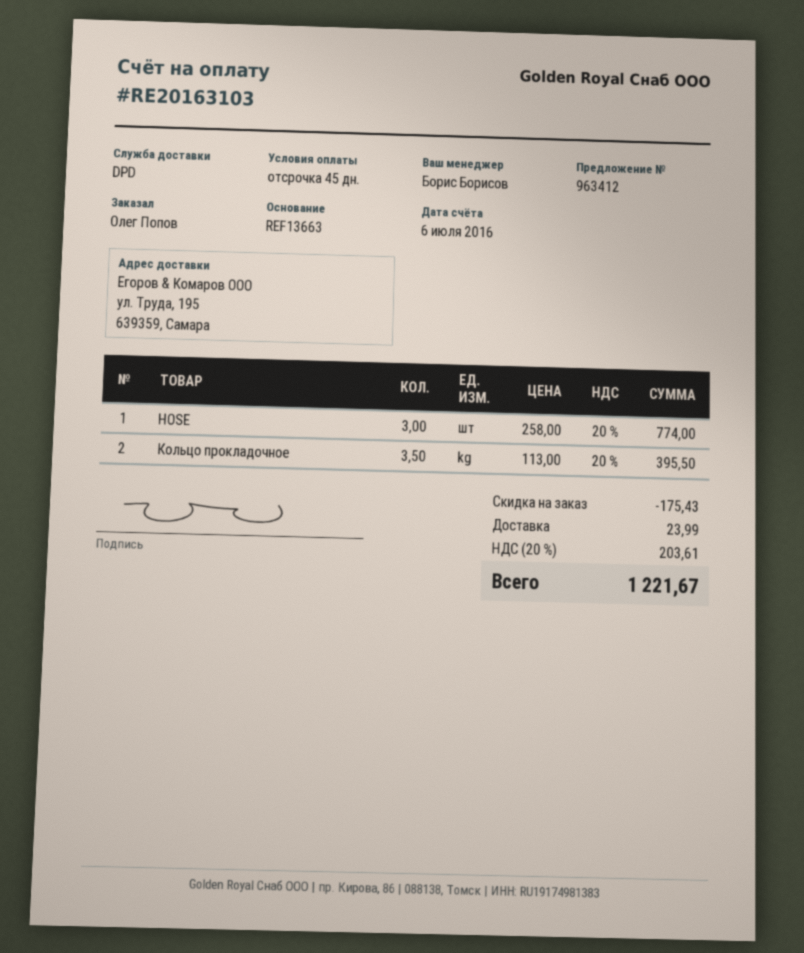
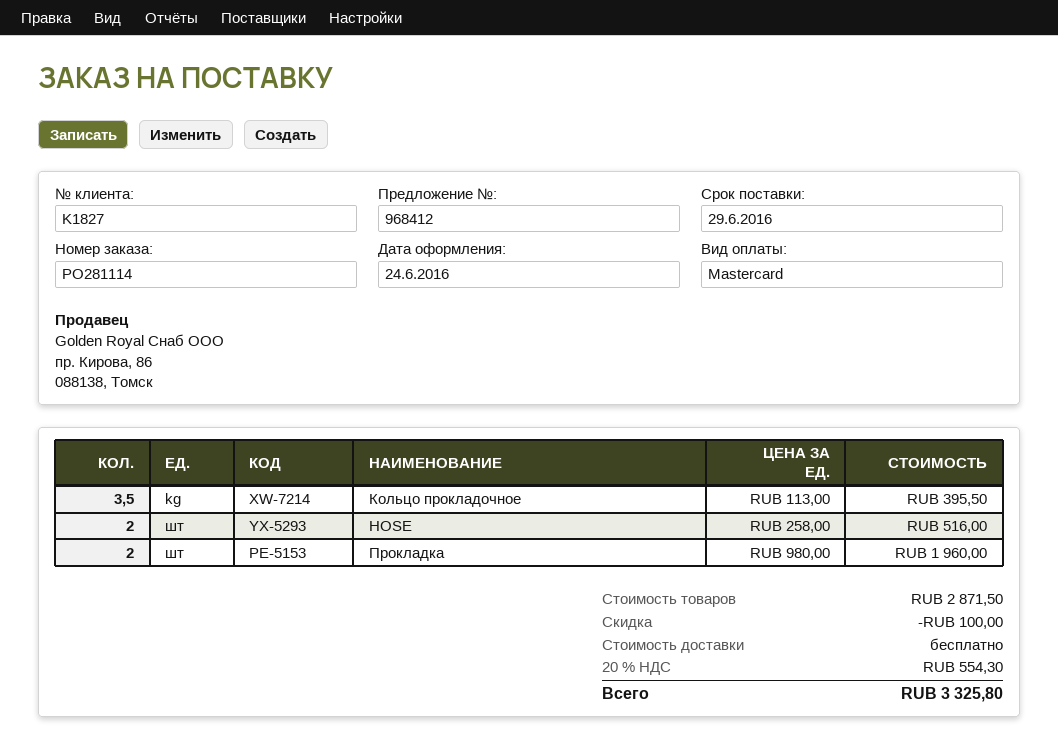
quote number: 963412 -> 968412
HOSE: 3 x 258.00 = 774.00 -> 2 x 258.00 = 516.00
Прокладка: none -> 2 x 980.00 = 1960.00
discount: 175.43 -> 100.00
shipping: 23.99 -> 0.00
tax: 20% = 203.61 -> 20% = 554.30
total: 1221.67 -> 3325.80

